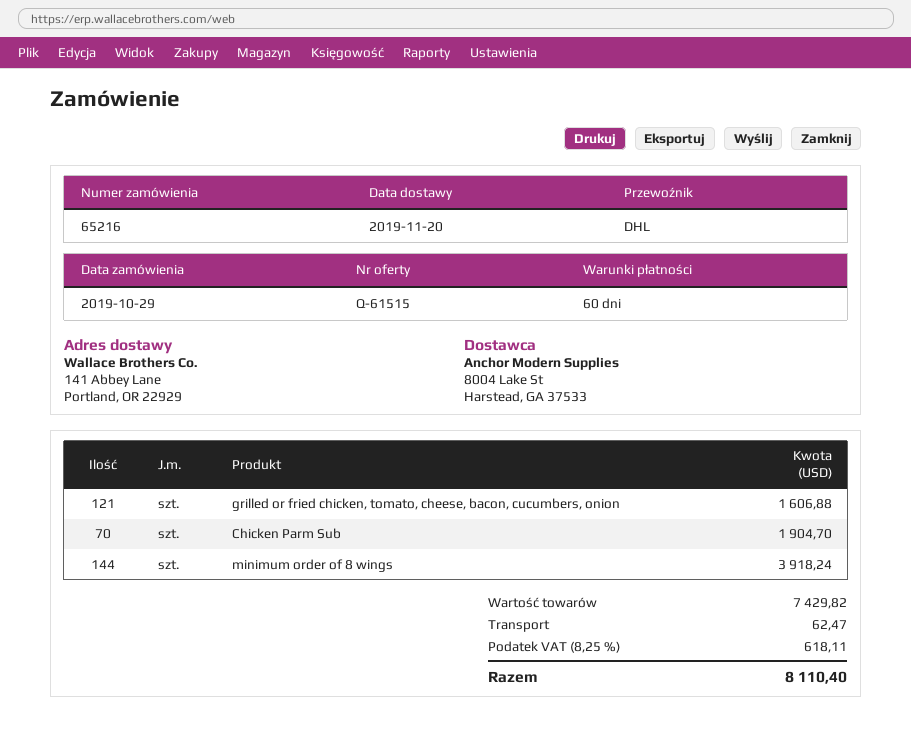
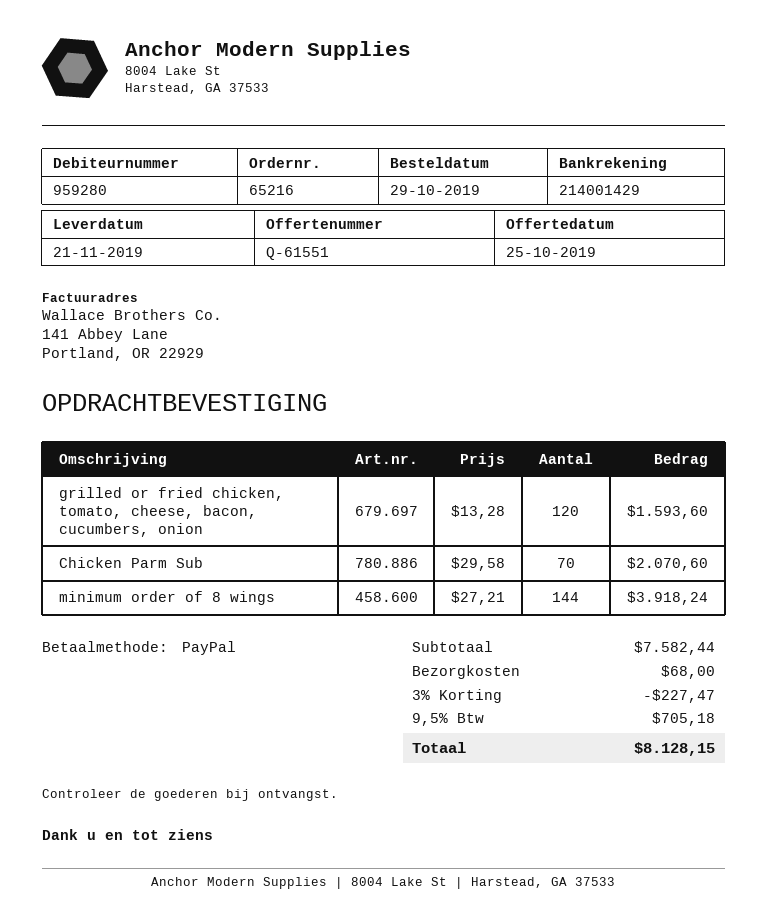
quote number: Q-61515 -> Q-61551
delivery date: 2019-11-20 -> 2019-11-21
grilled or fried chicken, tomato, cheese, bacon, cucumbers, onion: 121 for 1606.88 -> 120 for 1593.60
Chicken Parm Sub: 70 for 1904.70 -> 70 for 2070.60
subtotal: 7429.82 -> 7582.44
discount: none -> 3% = 227.47
shipping: 62.47 -> 68.00
tax: 8.25% = 618.11 -> 9.5% = 705.18
total: 8110.40 -> 8128.15

